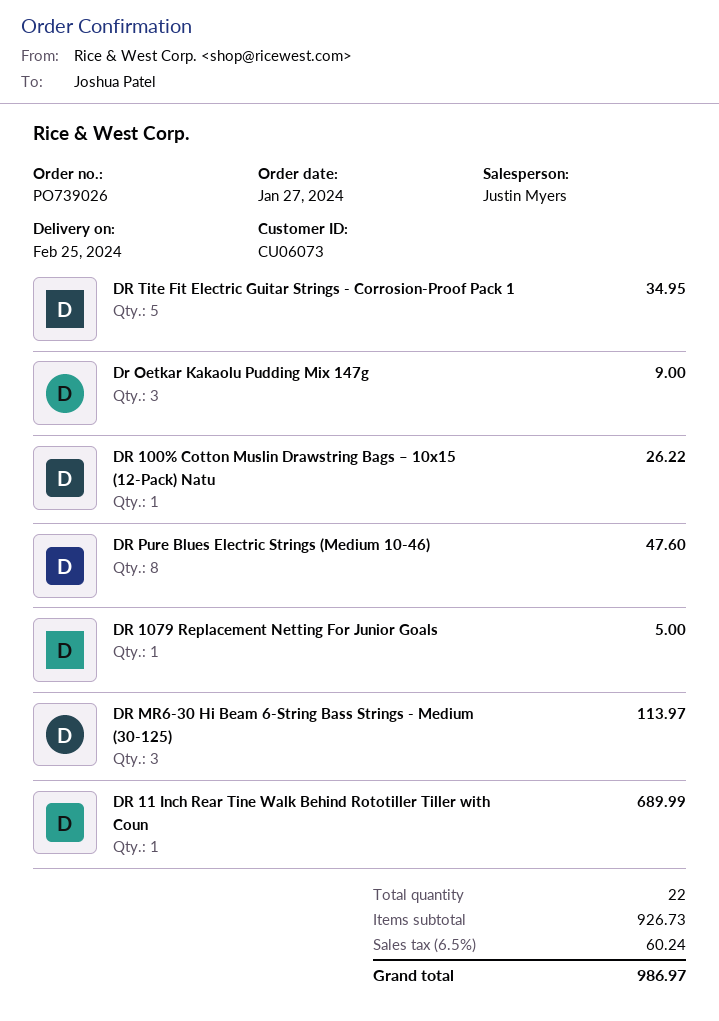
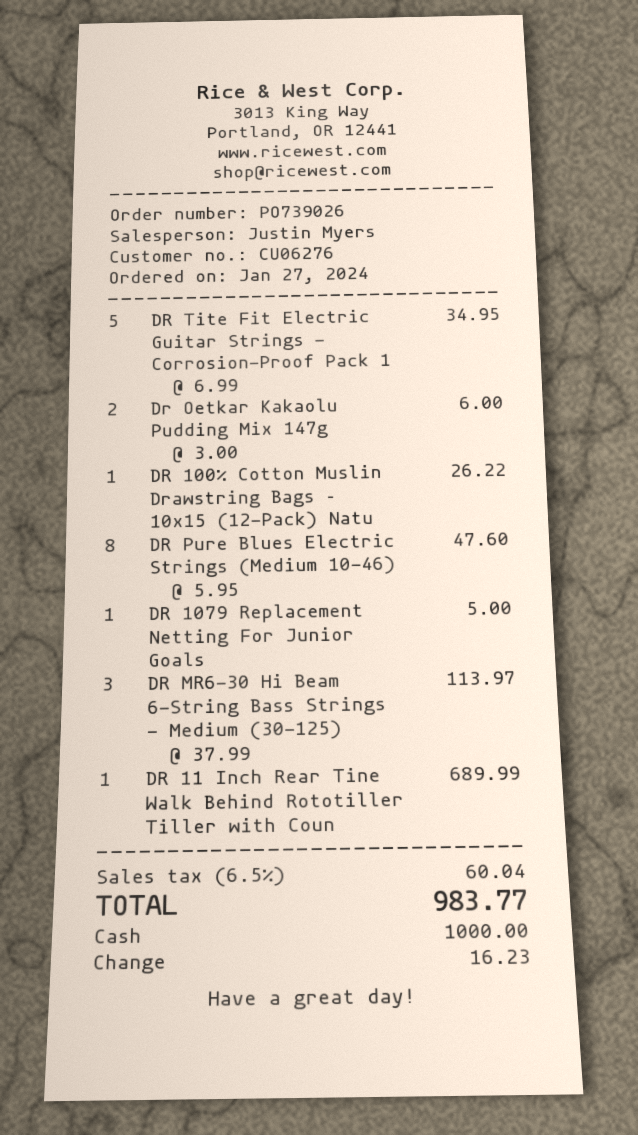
customer number: CU06073 -> CU06276
Dr Oetkar Kakaolu Pudding Mix 147g: 3 for 9.00 -> 2 for 6.00
tax: 6.5% = 60.24 -> 6.5% = 60.04
total: 986.97 -> 983.77

